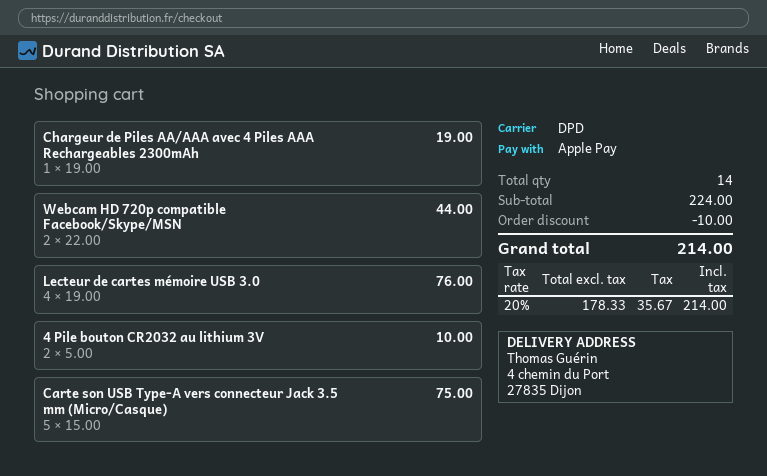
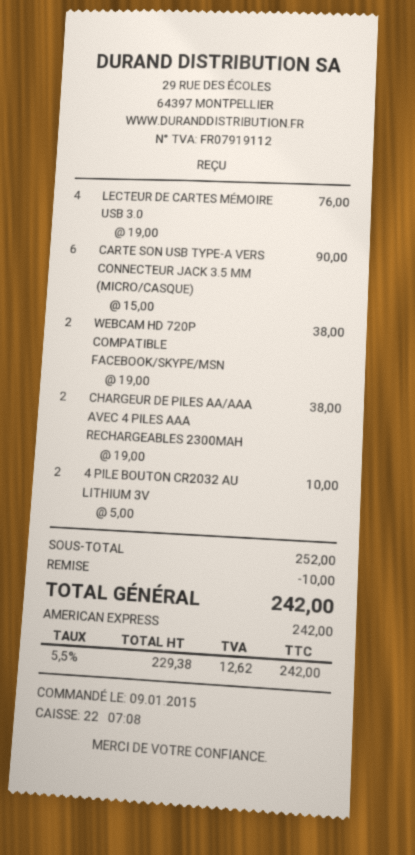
payment method: Apple Pay -> American Express
Chargeur de Piles AA/AAA avec 4 Piles AAA Rechargeables 2300mAh: 1 x 19.00 = 19.00 -> 2 x 19.00 = 38.00
Webcam HD 720p compatible Facebook/Skype/MSN: 2 x 22.00 = 44.00 -> 2 x 19.00 = 38.00
Carte son USB Type-A vers connecteur Jack 3.5 mm (Micro/Casque): 5 x 15.00 = 75.00 -> 6 x 15.00 = 90.00
subtotal: 224.00 -> 252.00
net: 178.33 -> 229.38
tax: 20% = 35.67 -> 5.5% = 12.62
total: 214.00 -> 242.00

